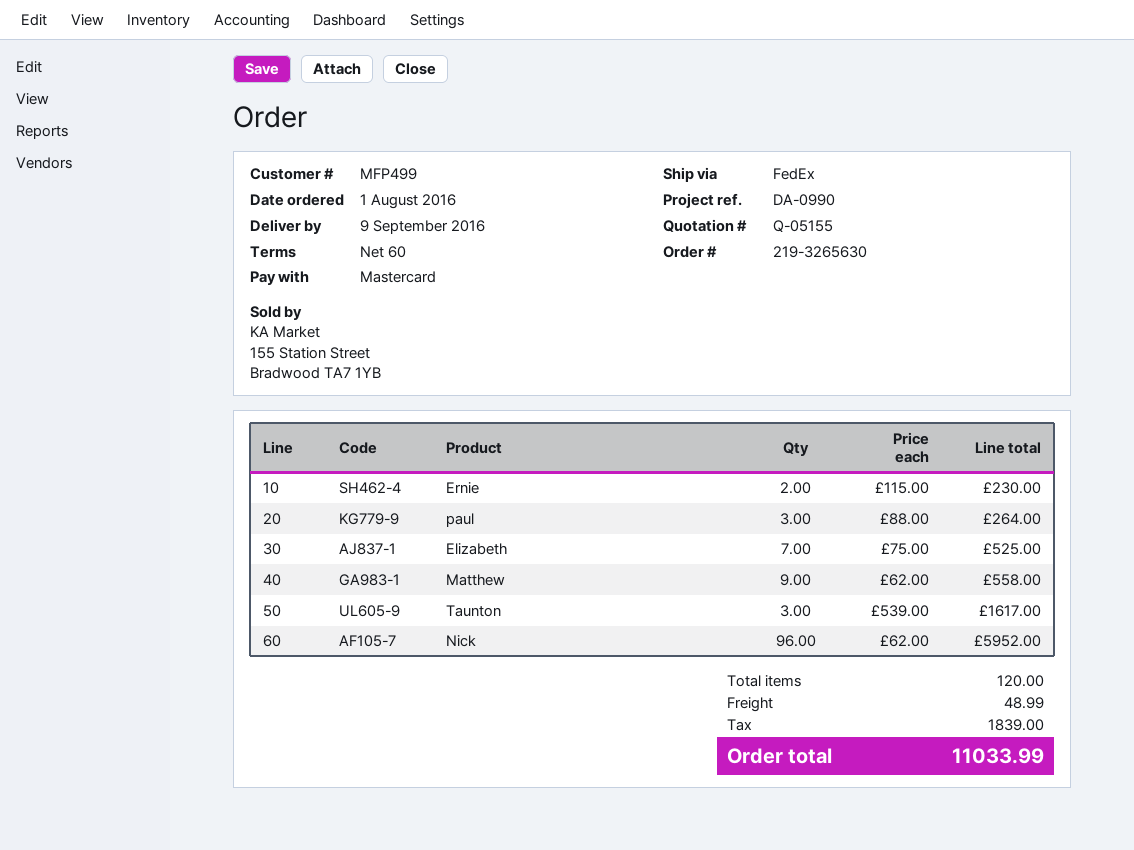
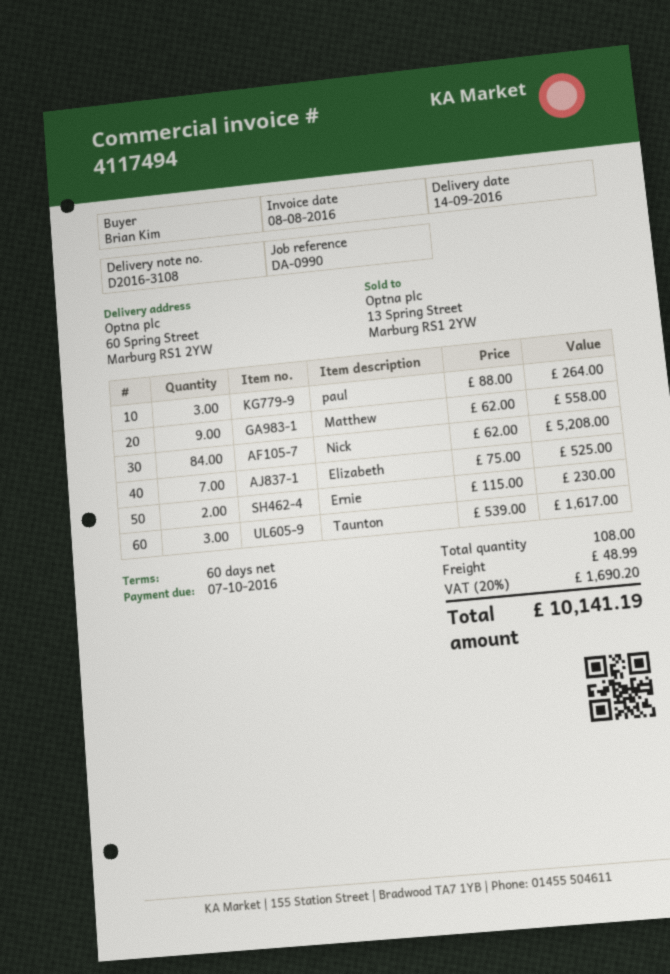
delivery date: 2016-09-09 -> 2016-09-14
Nick: 96 x 62.00 = 5952.00 -> 84 x 62.00 = 5208.00
total quantity: 120 -> 108
tax: 1839.00 -> 1690.20
total: 11033.99 -> 10141.19

